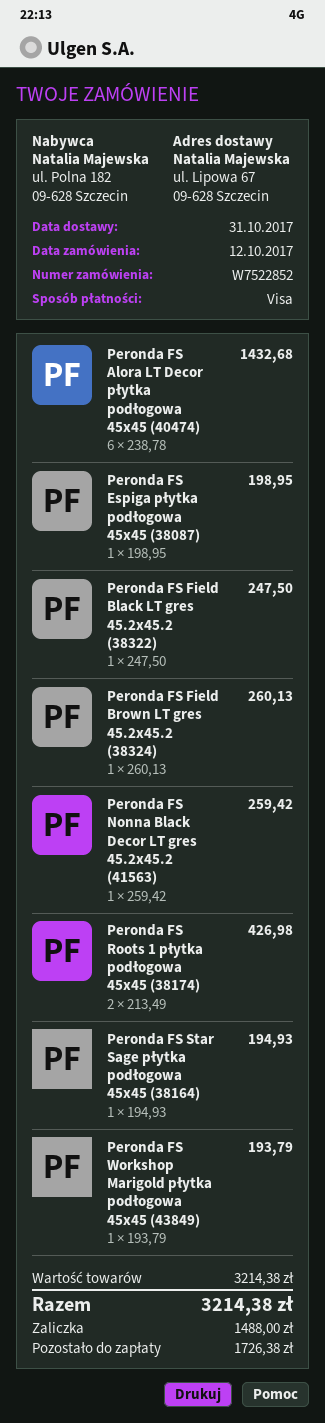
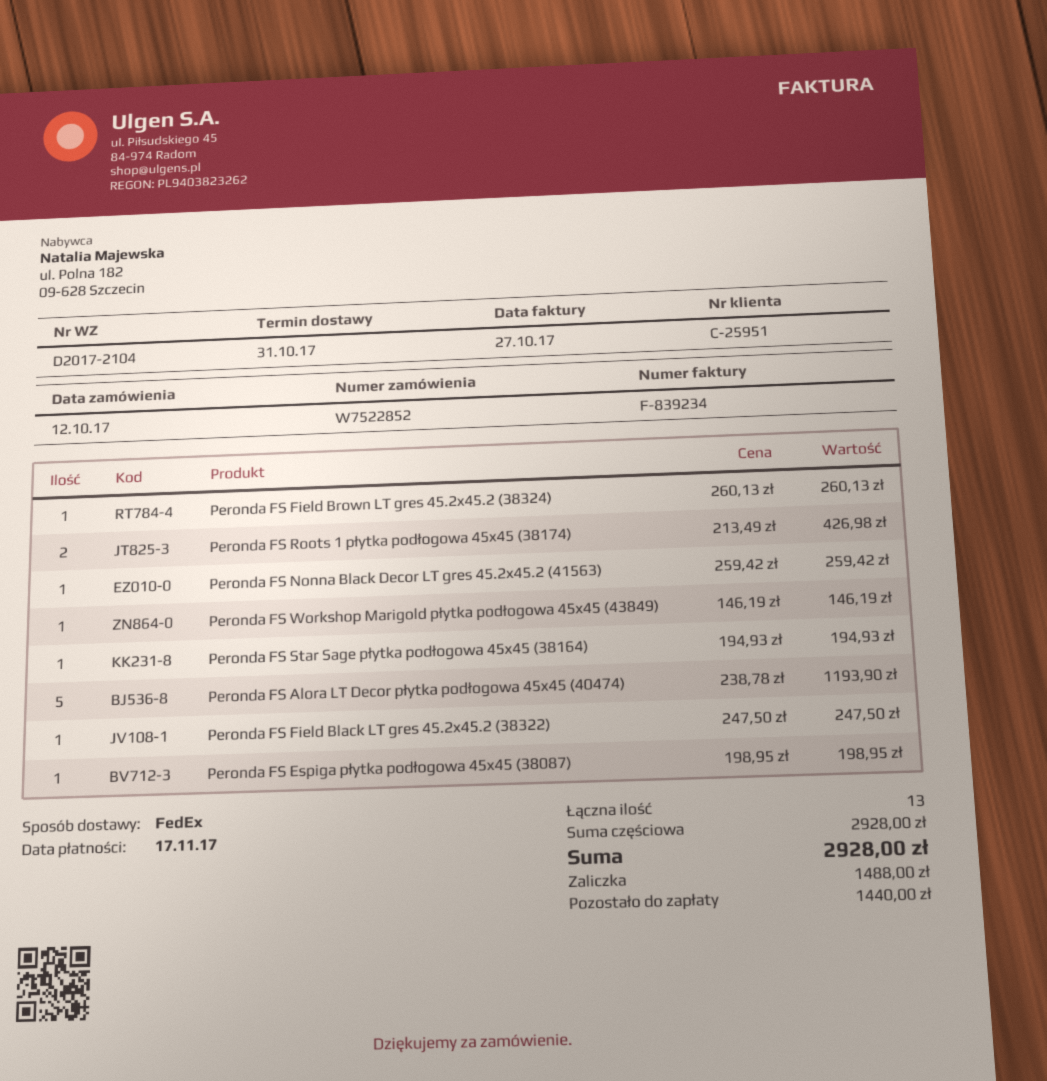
Peronda FS Alora LT Decor płytka podłogowa 45x45 (40474): 6 x 238.78 = 1432.68 -> 5 x 238.78 = 1193.90
Peronda FS Workshop Marigold płytka podłogowa 45x45 (43849): 1 x 193.79 = 193.79 -> 1 x 146.19 = 146.19
subtotal: 3214.38 -> 2928.00
total: 3214.38 -> 2928.00
balance: 1726.38 -> 1440.00

